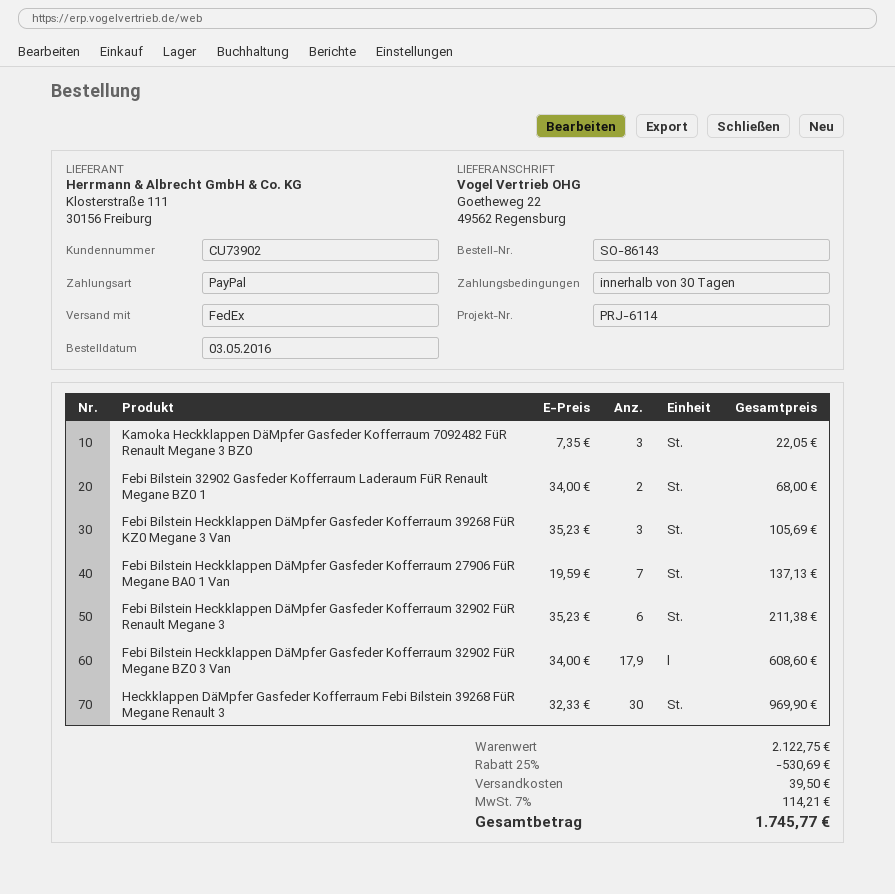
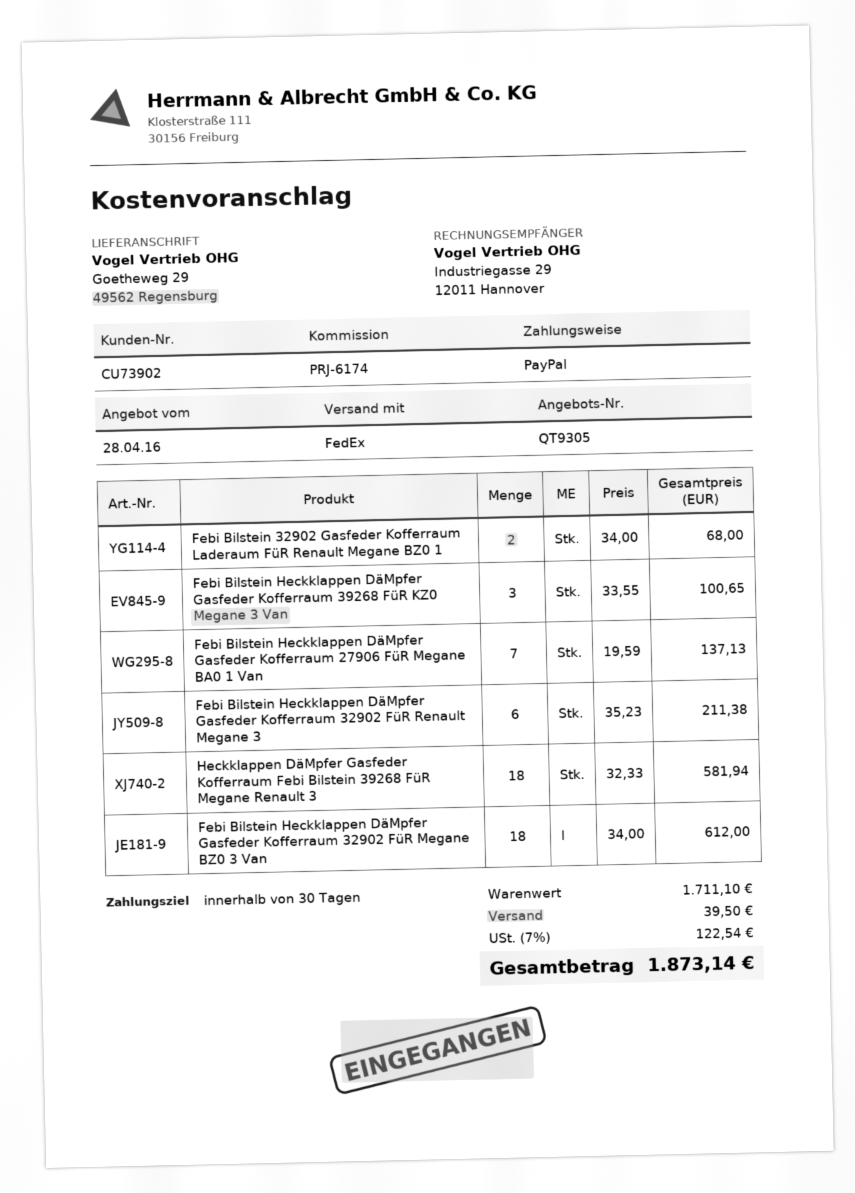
reference: PRJ-6114 -> PRJ-6174
ship to: Goetheweg 22, 49562 Regensburg -> Goetheweg 29, 49562 Regensburg
Kamoka Heckklappen DäMpfer Gasfeder Kofferraum 7092482 FüR Renault Megane 3 BZ0: 3 x 7.35 = 22.05 -> none
Febi Bilstein Heckklappen DäMpfer Gasfeder Kofferraum 39268 FüR KZ0 Megane 3 Van: 3 x 35.23 = 105.69 -> 3 x 33.55 = 100.65
Febi Bilstein Heckklappen DäMpfer Gasfeder Kofferraum 32902 FüR Megane BZ0 3 Van: 17.9 x 34.00 = 608.60 -> 18 x 34.00 = 612.00
Heckklappen DäMpfer Gasfeder Kofferraum Febi Bilstein 39268 FüR Megane Renault 3: 30 x 32.33 = 969.90 -> 18 x 32.33 = 581.94
subtotal: 2122.75 -> 1711.10
discount: 25% = 530.69 -> none
tax: 7% = 114.21 -> 7% = 122.54
total: 1745.77 -> 1873.14

